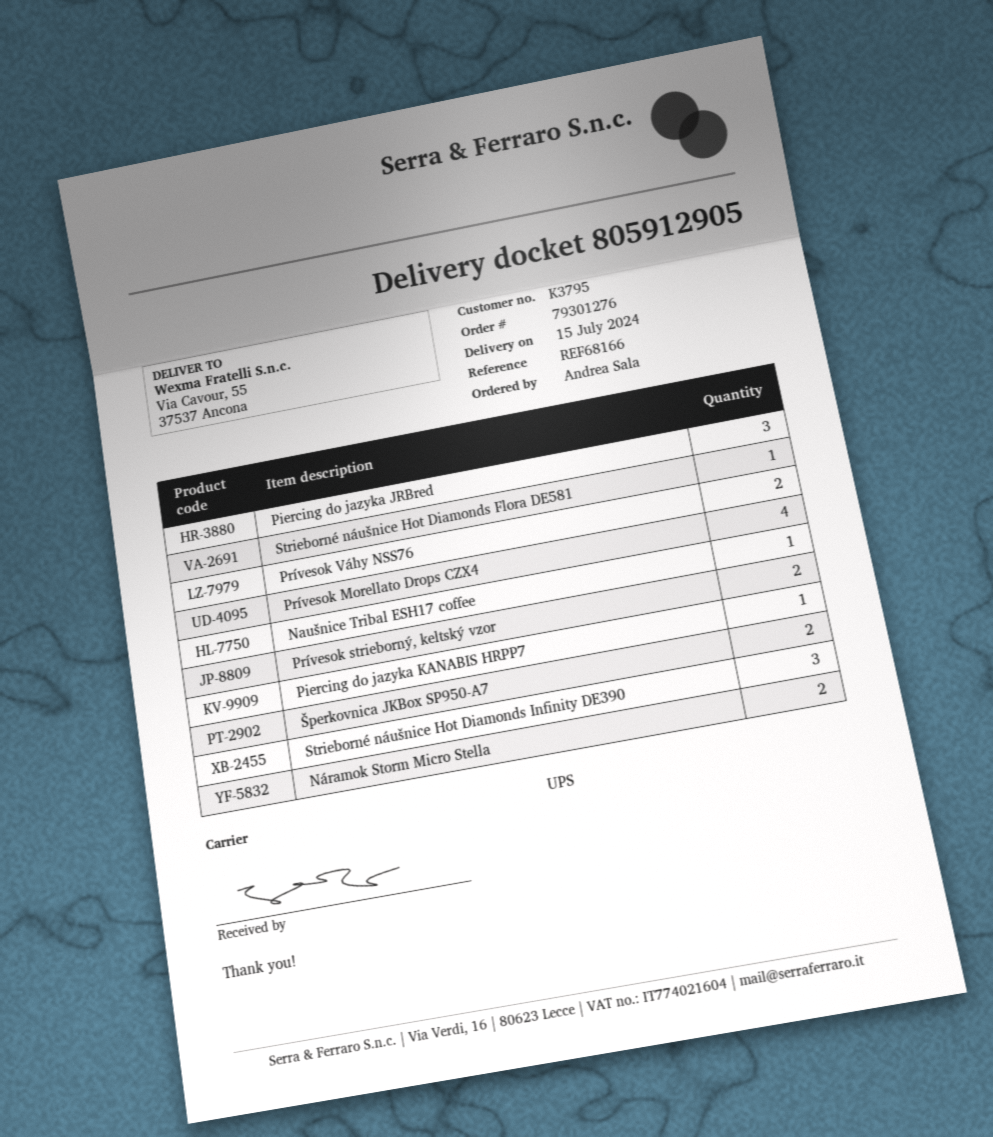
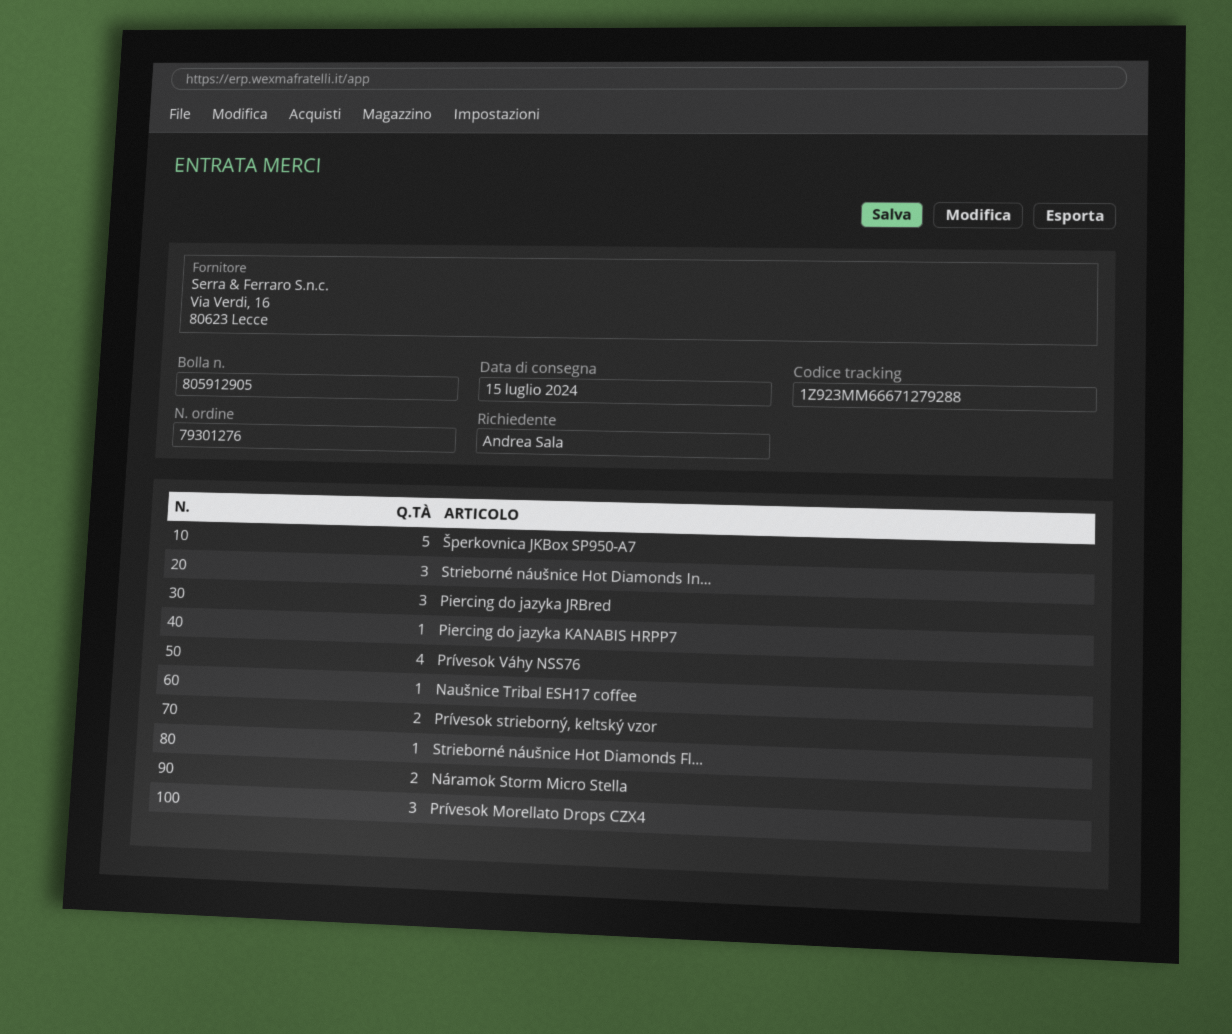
Prívesok Váhy NSS76: 2 -> 4
Prívesok Morellato Drops CZX4: 4 -> 3
Šperkovnica JKBox SP950-A7: 2 -> 5

